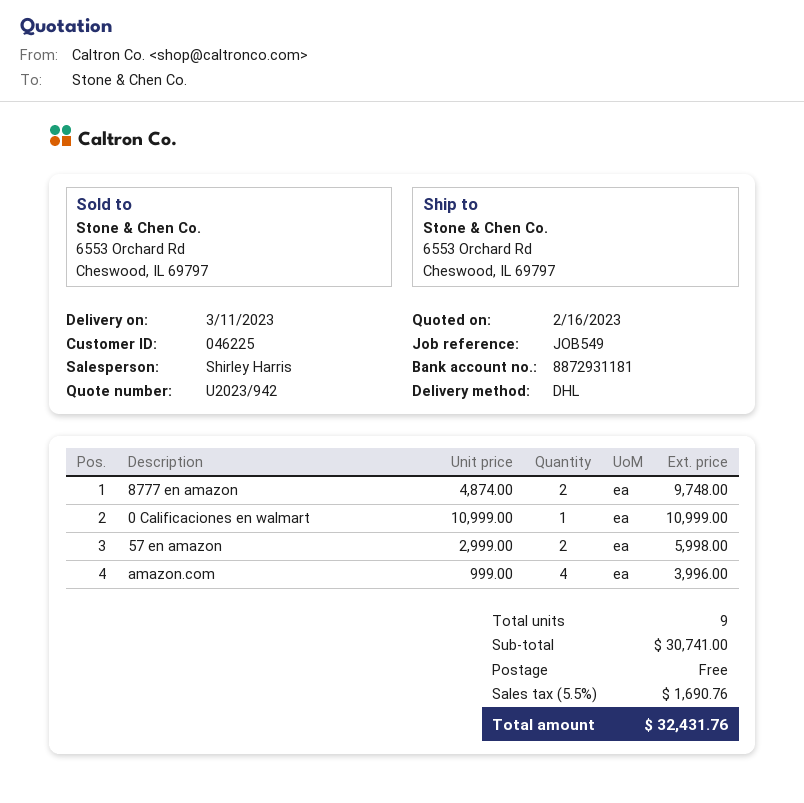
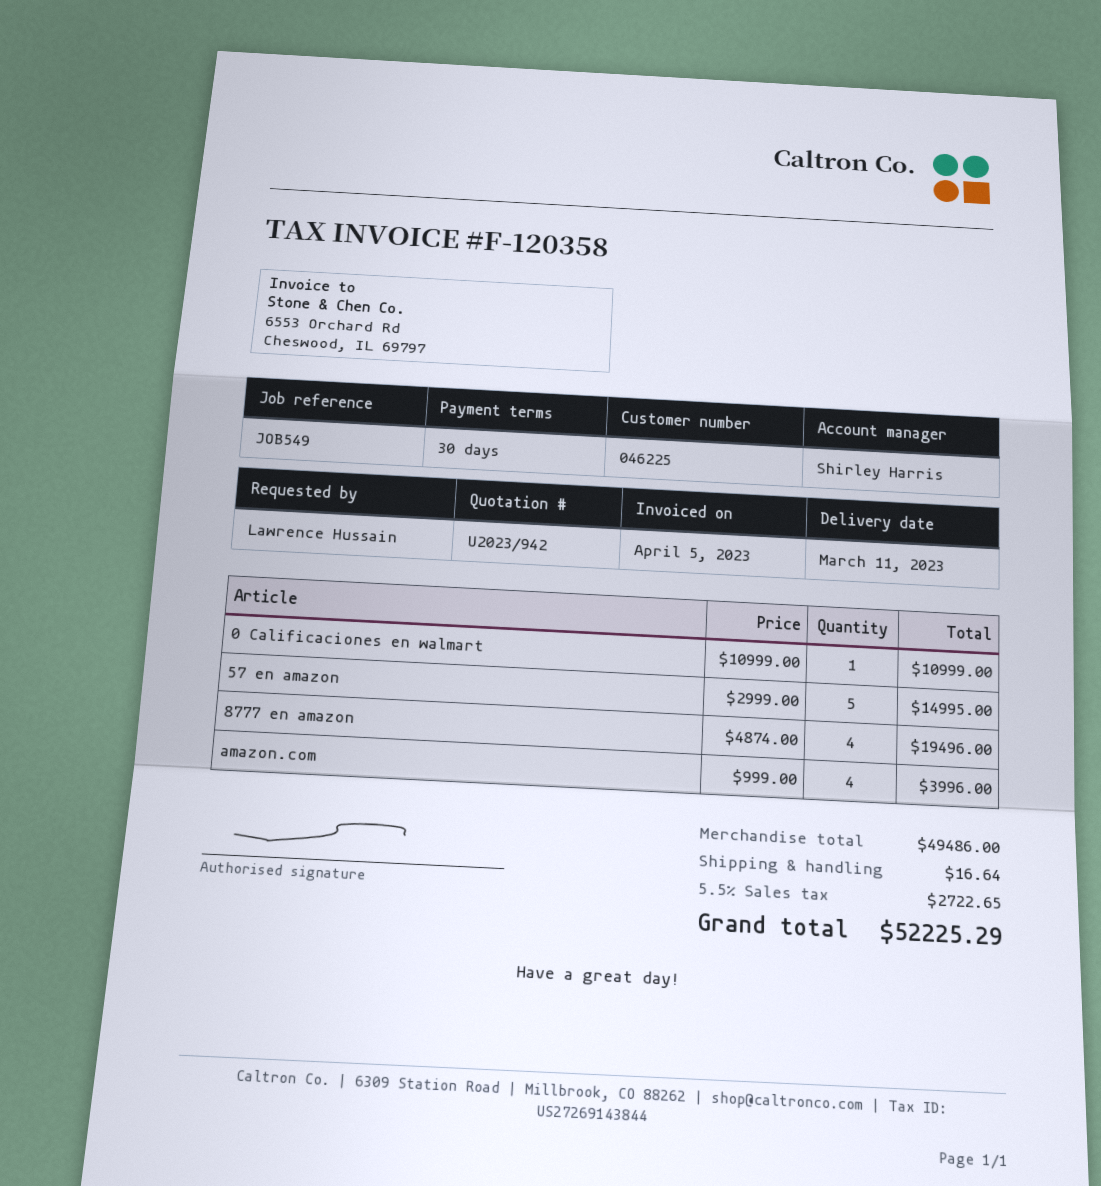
8777 en amazon: 2 x 4874.00 = 9748.00 -> 4 x 4874.00 = 19496.00
57 en amazon: 2 x 2999.00 = 5998.00 -> 5 x 2999.00 = 14995.00
subtotal: 30741.00 -> 49486.00
shipping: 0.00 -> 16.64
tax: 5.5% = 1690.76 -> 5.5% = 2722.65
total: 32431.76 -> 52225.29

